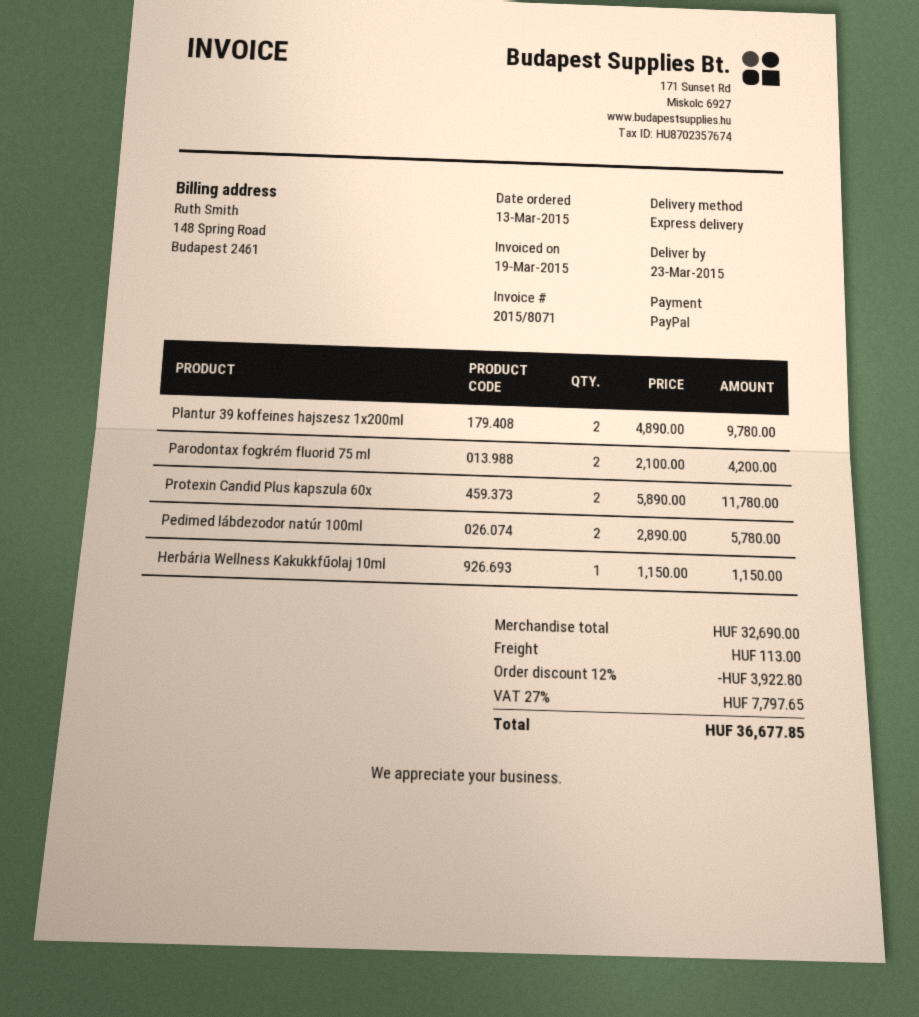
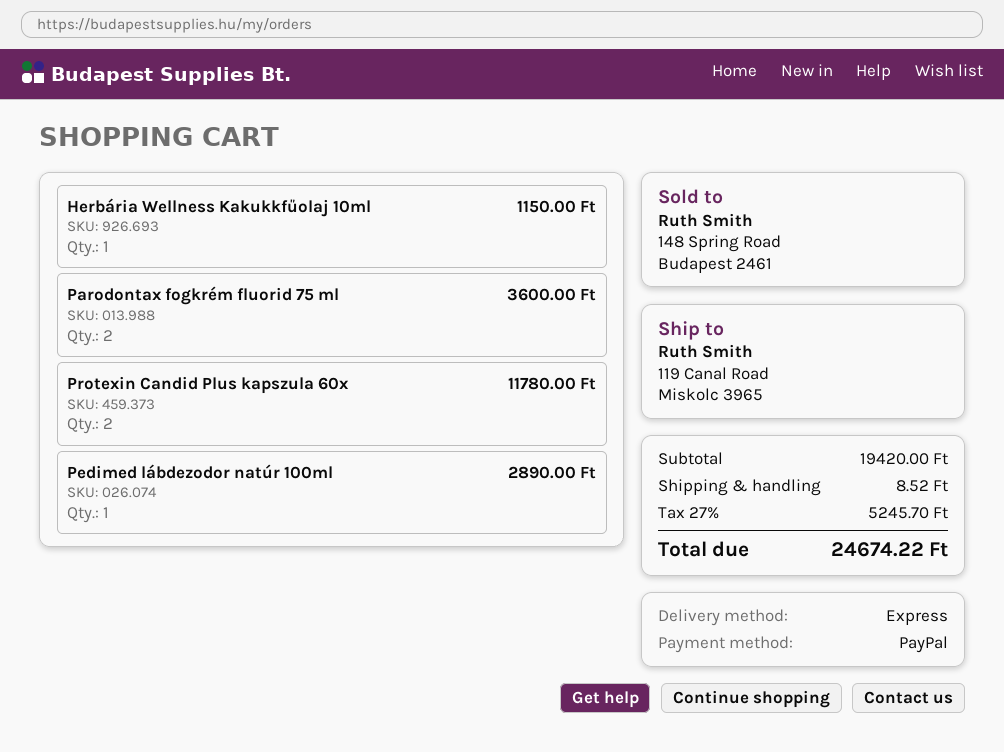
Plantur 39 koffeines hajszesz 1x200ml: 2 for 9780.00 -> none
Parodontax fogkrém fluorid 75 ml: 2 for 4200.00 -> 2 for 3600.00
Pedimed lábdezodor natúr 100ml: 2 for 5780.00 -> 1 for 2890.00
subtotal: 32690.00 -> 19420.00
discount: 12% = 3922.80 -> none
shipping: 113.00 -> 8.52
tax: 27% = 7797.65 -> 27% = 5245.70
total: 36677.85 -> 24674.22

